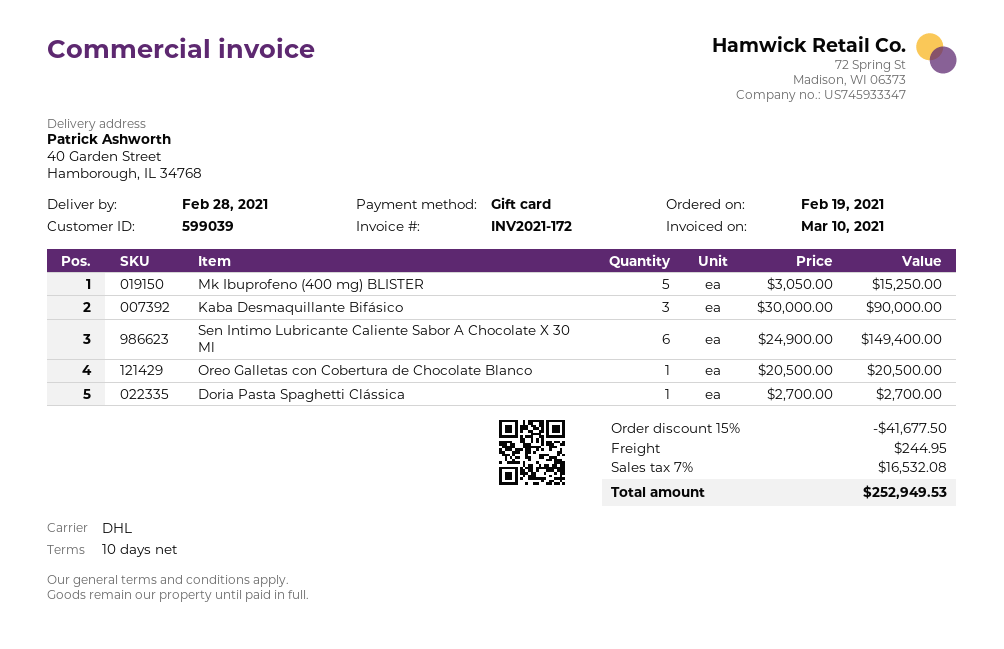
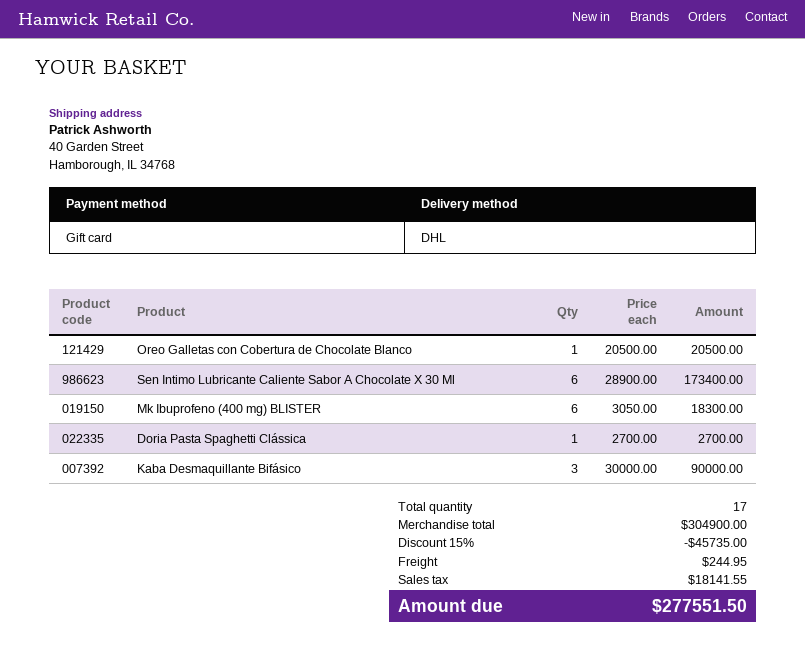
Mk Ibuprofeno (400 mg) BLISTER: 5 x 3050.00 = 15250.00 -> 6 x 3050.00 = 18300.00
Sen Intimo Lubricante Caliente Sabor A Chocolate X 30 Ml: 6 x 24900.00 = 149400.00 -> 6 x 28900.00 = 173400.00
discount: 15% = 41677.50 -> 15% = 45735.00
tax: 16532.08 -> 18141.55
total: 252949.53 -> 277551.50

